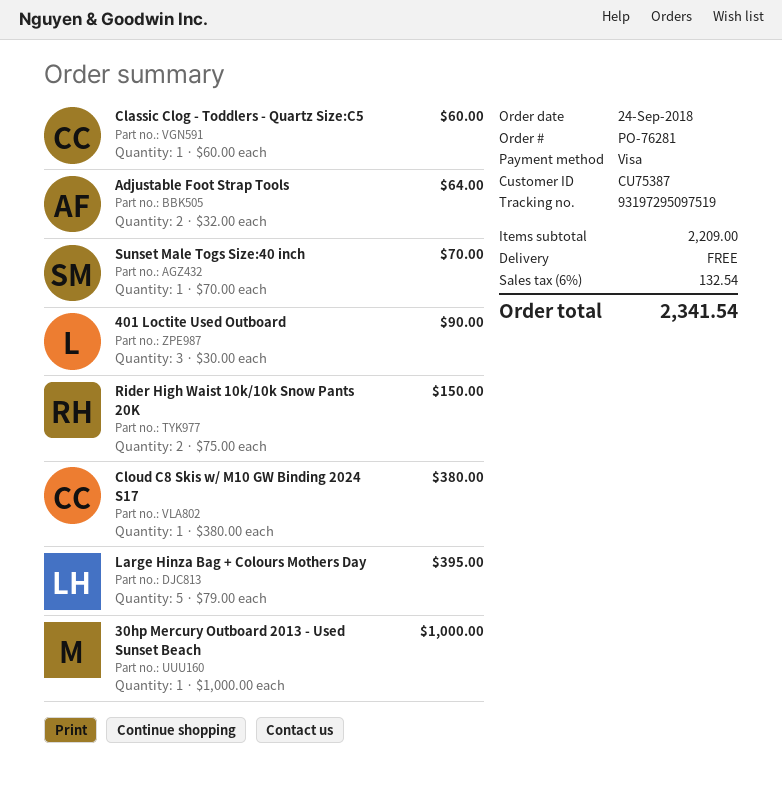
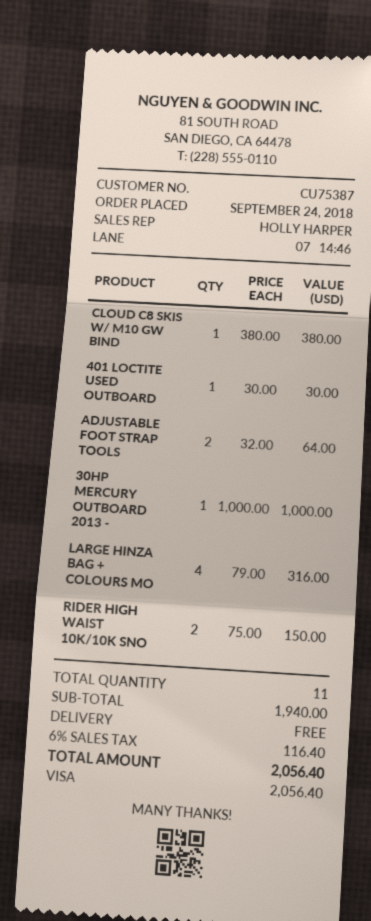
Classic Clog - Toddlers - Quartz Size:C5: 1 x 60.00 = 60.00 -> none
Sunset Male Togs Size:40 inch: 1 x 70.00 = 70.00 -> none
401 Loctite Used Outboard: 3 x 30.00 = 90.00 -> 1 x 30.00 = 30.00
Large Hinza Bag + Colours Mothers Day: 5 x 79.00 = 395.00 -> 4 x 79.00 = 316.00
subtotal: 2209.00 -> 1940.00
tax: 6% = 132.54 -> 6% = 116.40
total: 2341.54 -> 2056.40

